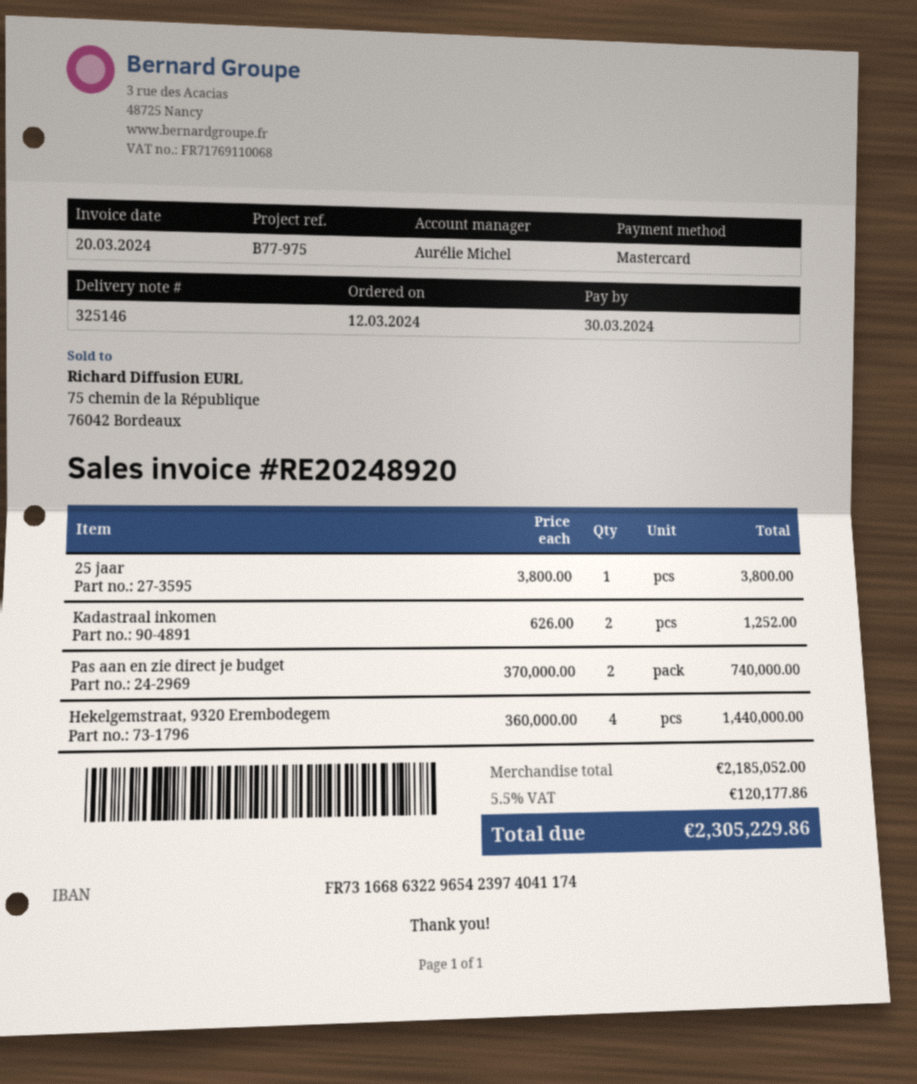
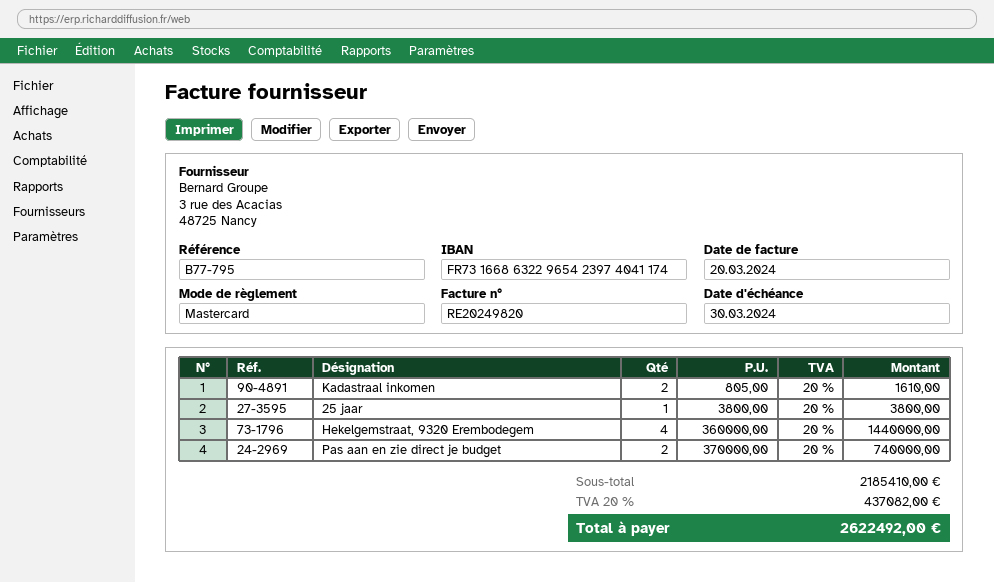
invoice number: RE20248920 -> RE20249820
reference: B77-975 -> B77-795
Kadastraal inkomen: 2 x 626.00 = 1252.00 -> 2 x 805.00 = 1610.00
subtotal: 2185052.00 -> 2185410.00
tax: 5.5% = 120177.86 -> 20% = 437082.00
total: 2305229.86 -> 2622492.00

